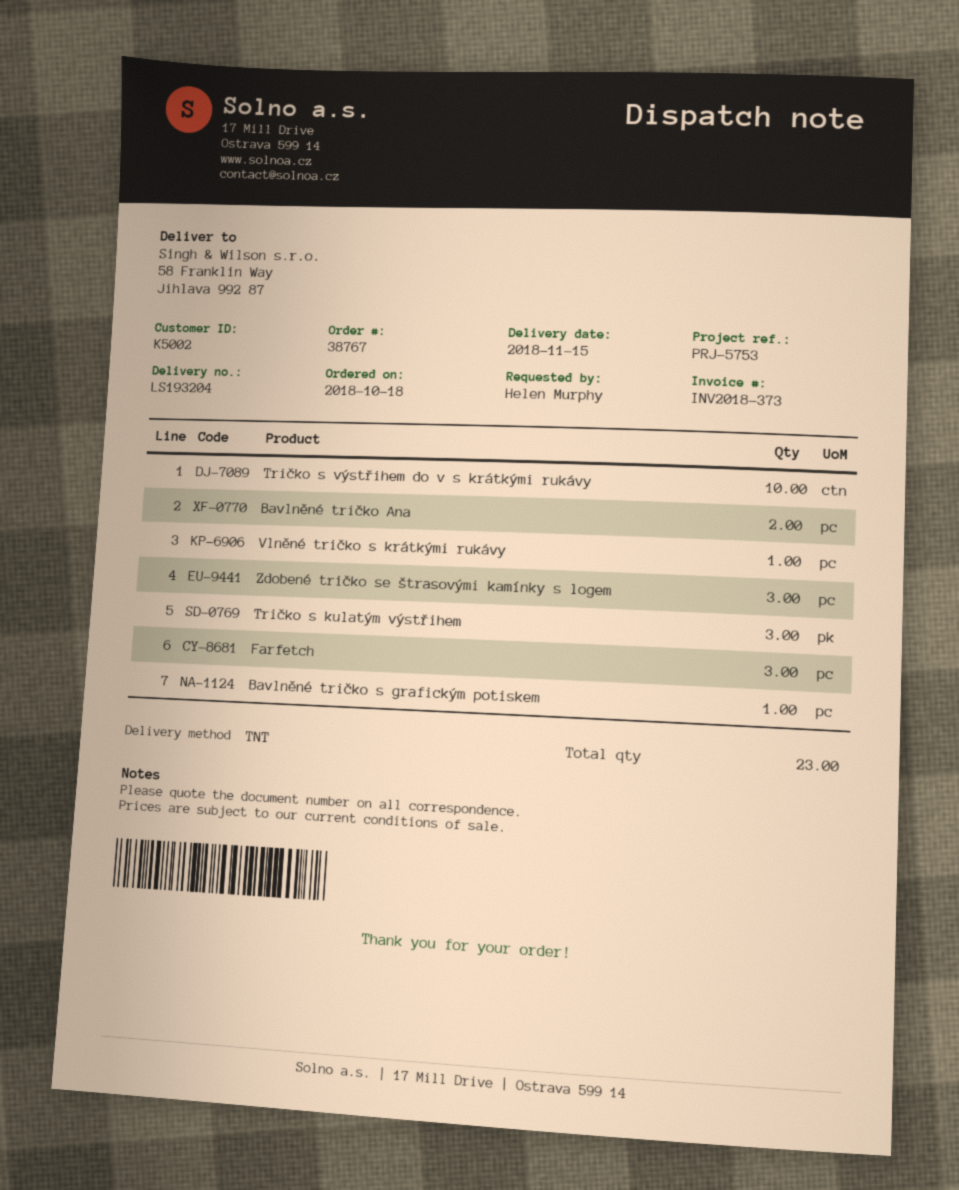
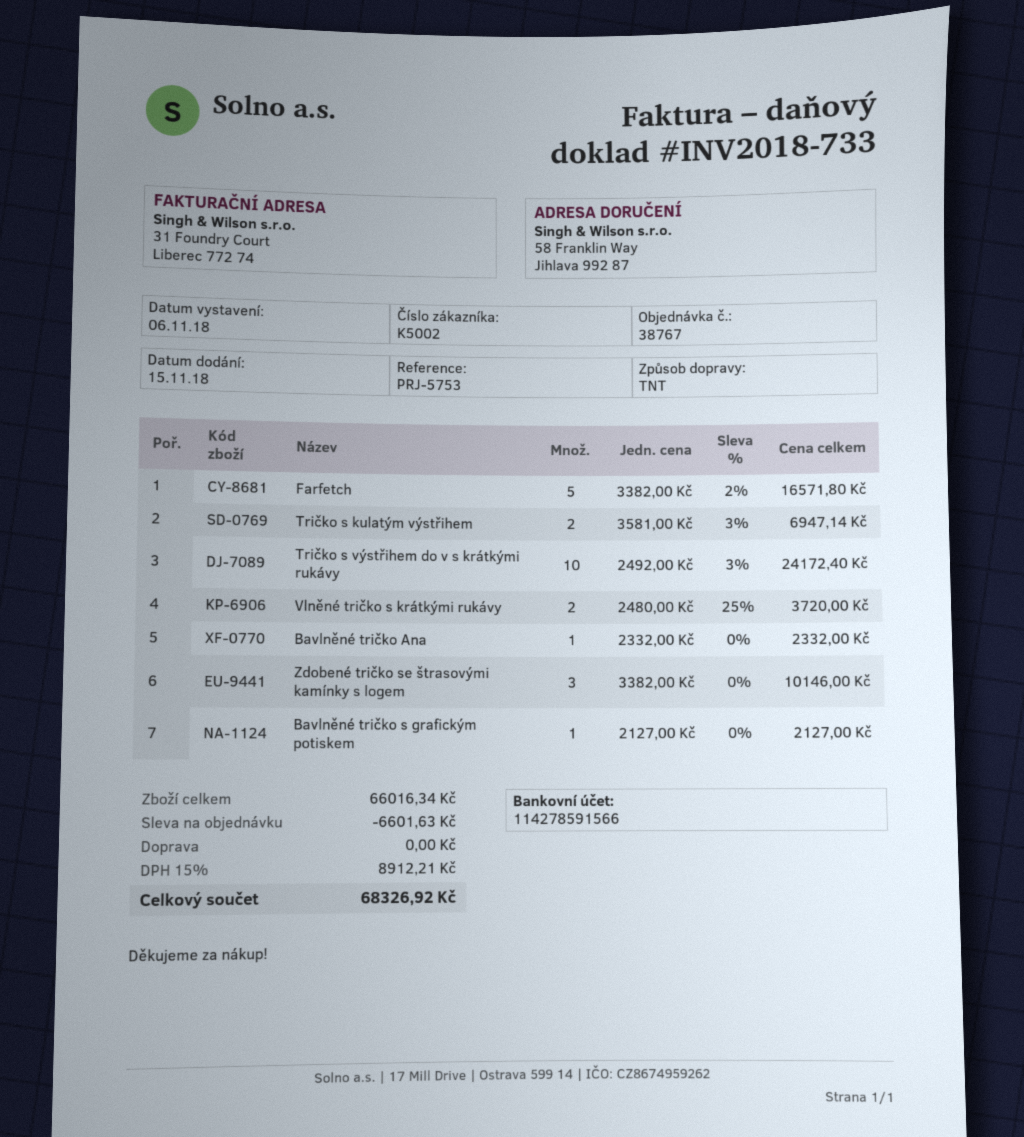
invoice number: INV2018-373 -> INV2018-733
Bavlněné tričko Ana: 2 -> 1
Vlněné tričko s krátkými rukávy: 1 -> 2
Tričko s kulatým výstřihem: 3 -> 2
Farfetch: 3 -> 5

